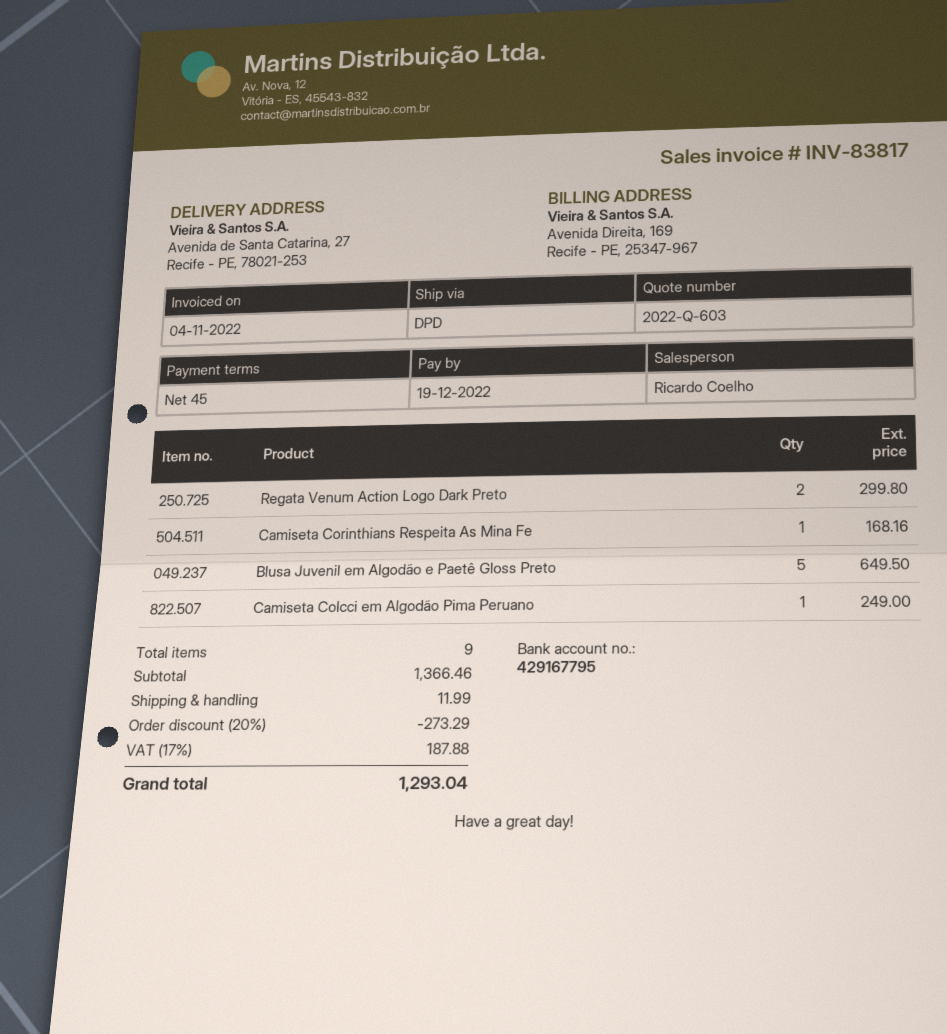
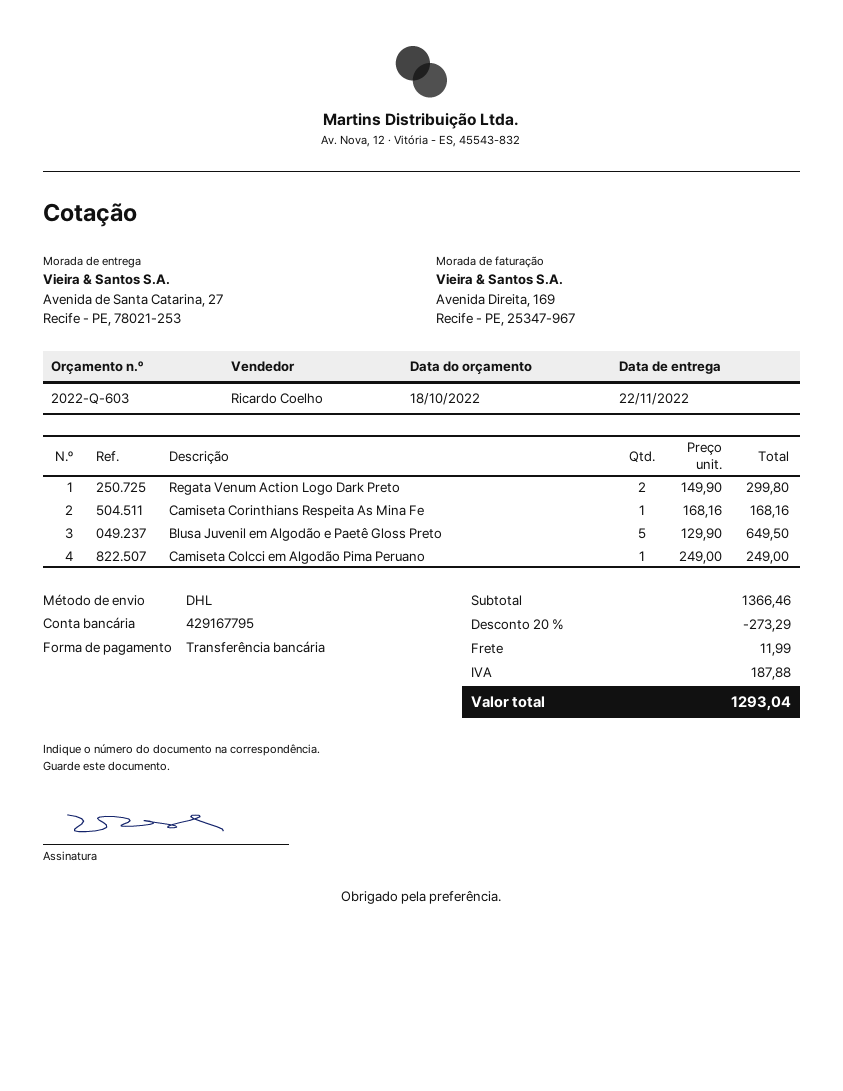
shipping method: DPD -> DHL

